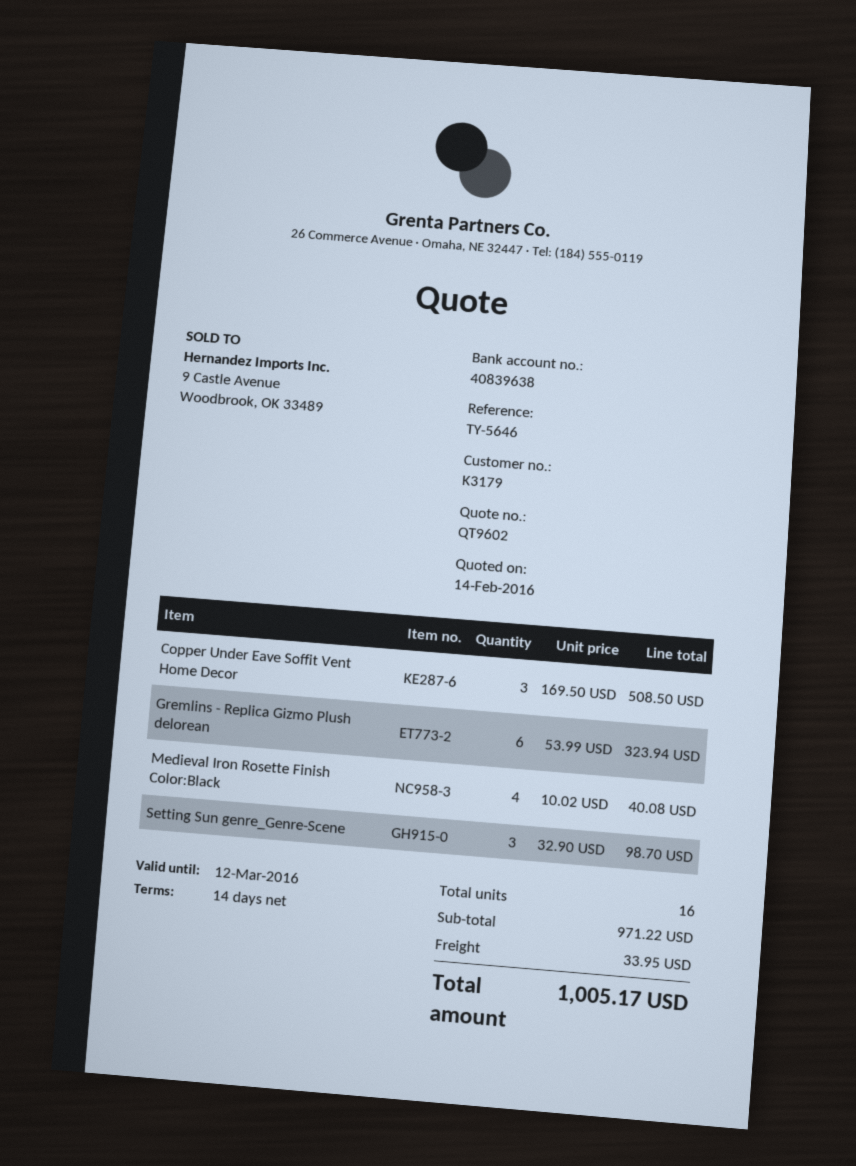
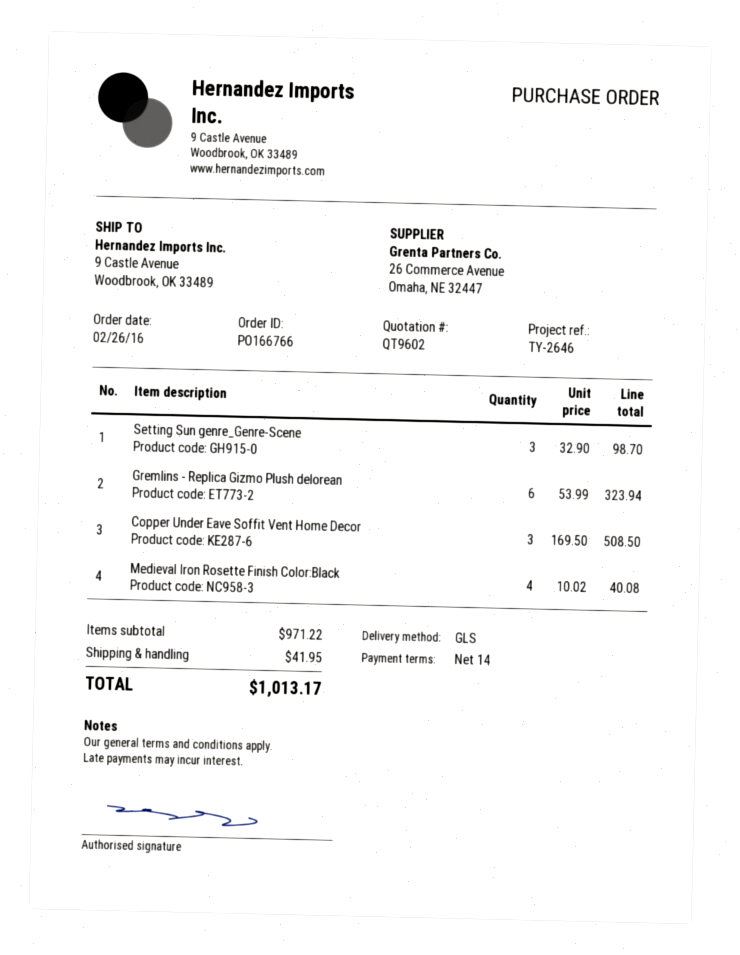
reference: TY-5646 -> TY-2646
shipping: 33.95 -> 41.95
total: 1005.17 -> 1013.17

